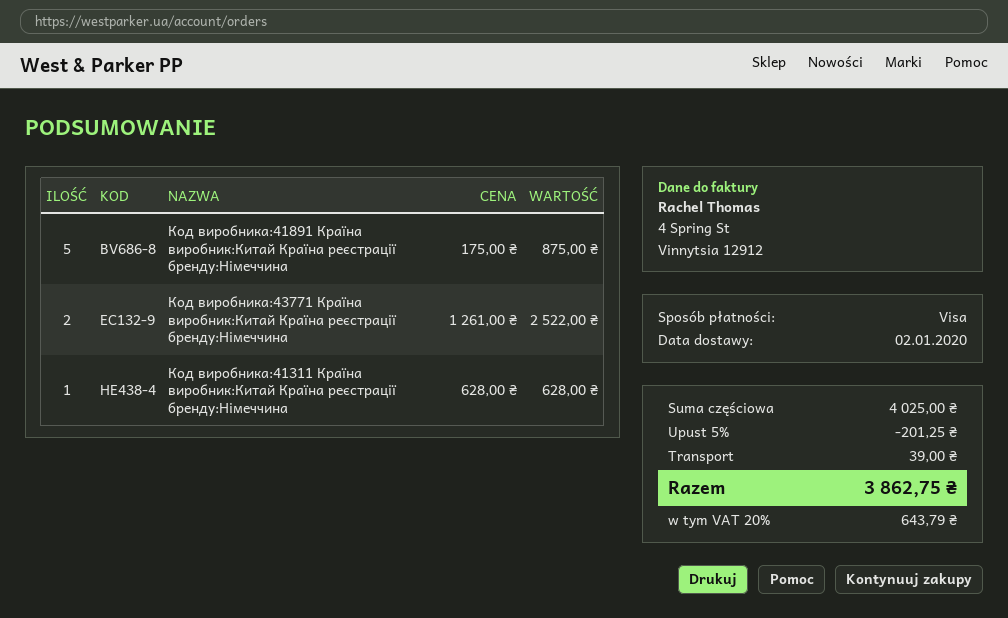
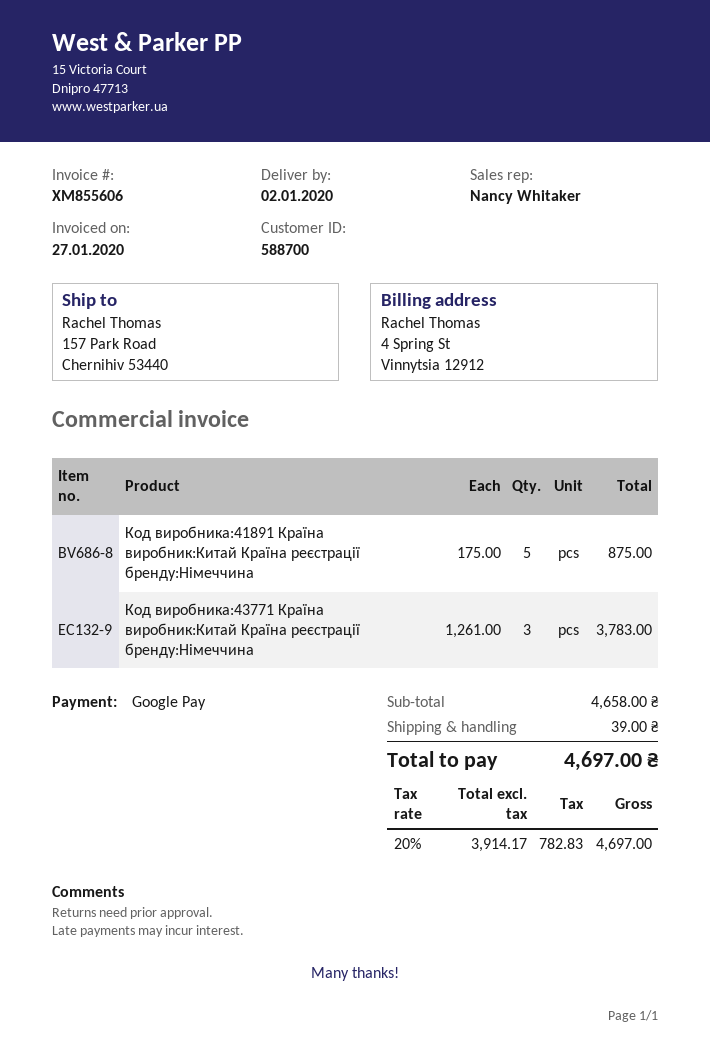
payment method: Visa -> Google Pay
Код виробника:43771 Країна виробник:Китай Країна реєстрації бренду:Німеччина: 2 x 1261.00 = 2522.00 -> 3 x 1261.00 = 3783.00
Код виробника:41311 Країна виробник:Китай Країна реєстрації бренду:Німеччина: 1 x 628.00 = 628.00 -> none
subtotal: 4025.00 -> 4658.00
discount: 5% = 201.25 -> none
tax: 20% = 643.79 -> 20% = 782.83
total: 3862.75 -> 4697.00

